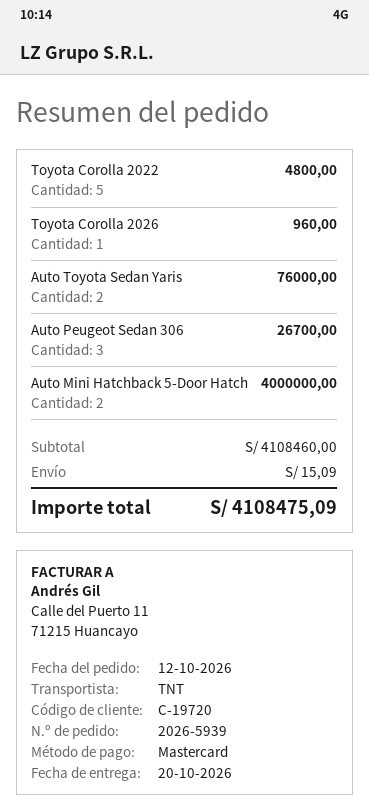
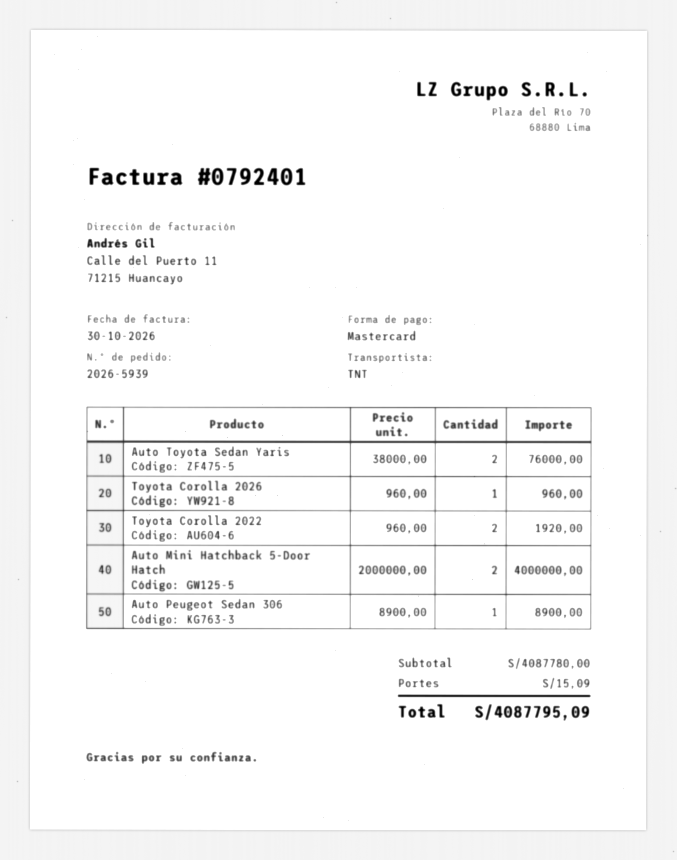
Toyota Corolla 2022: 5 for 4800.00 -> 2 for 1920.00
Auto Peugeot Sedan 306: 3 for 26700.00 -> 1 for 8900.00
subtotal: 4108460.00 -> 4087780.00
total: 4108475.09 -> 4087795.09

